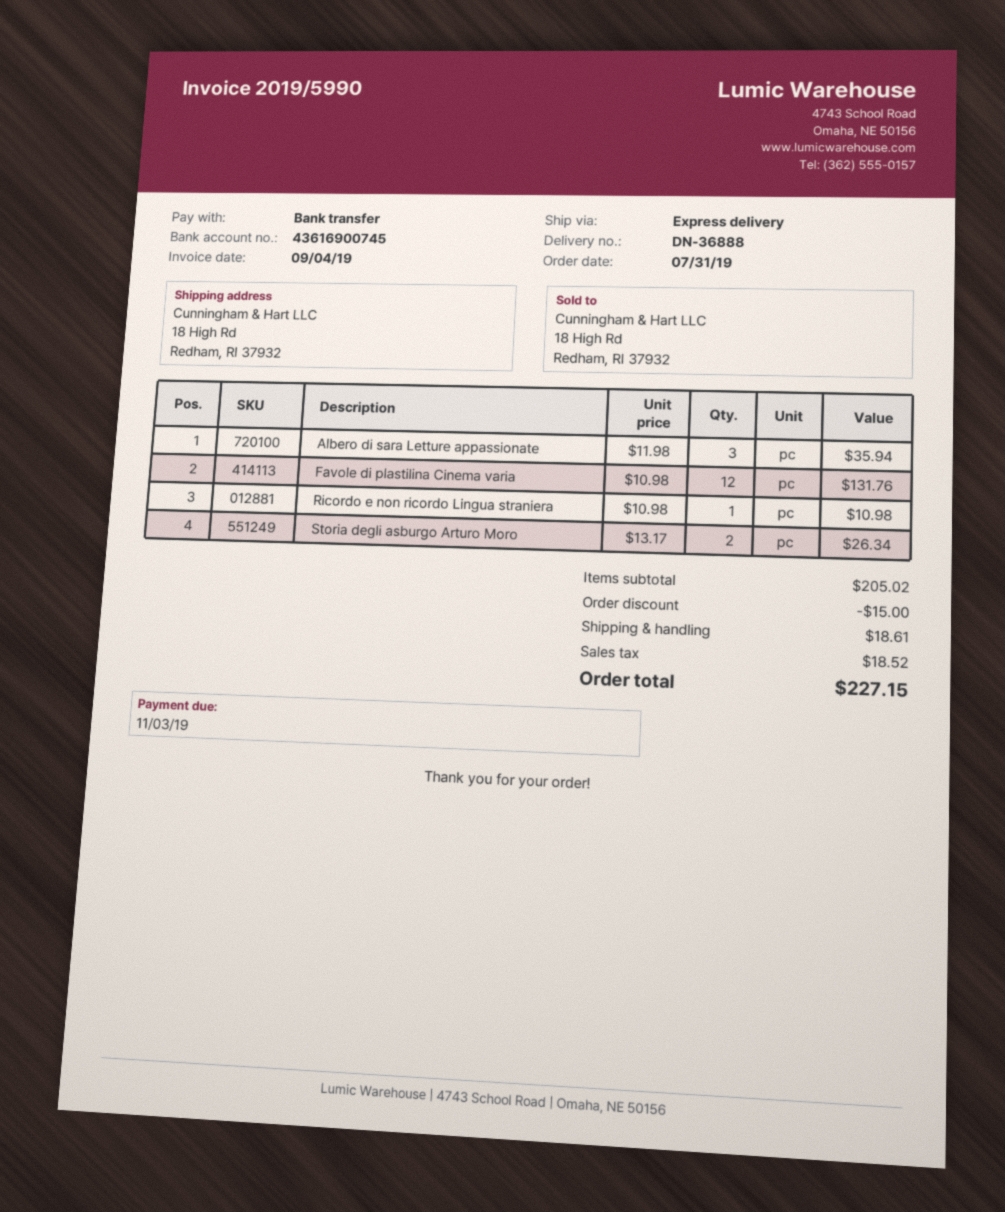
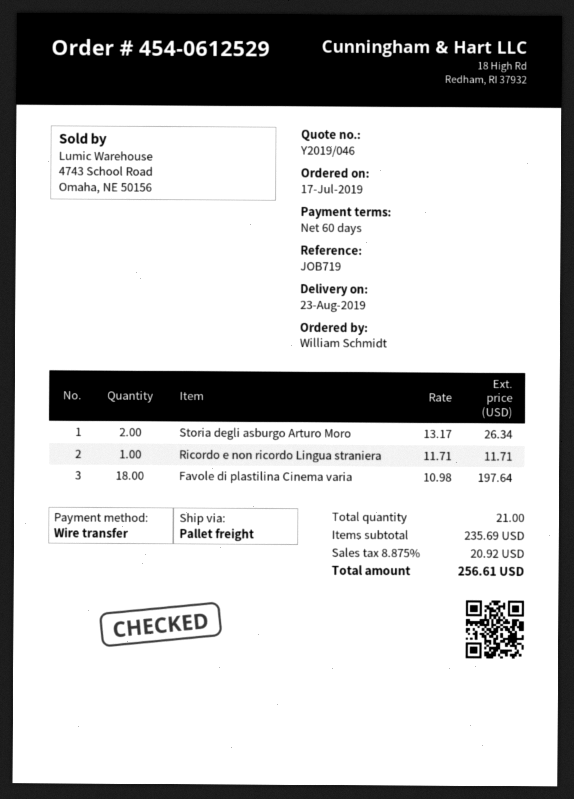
order date: 2019-07-31 -> 2019-07-17
shipping method: express -> pallet freight
Albero di sara Letture appassionate: 3 x 11.98 = 35.94 -> none
Favole di plastilina Cinema varia: 12 x 10.98 = 131.76 -> 18 x 10.98 = 197.64
Ricordo e non ricordo Lingua straniera: 1 x 10.98 = 10.98 -> 1 x 11.71 = 11.71
subtotal: 205.02 -> 235.69
discount: 15.00 -> none
shipping: 18.61 -> none
tax: 18.52 -> 20.92
total: 227.15 -> 256.61

